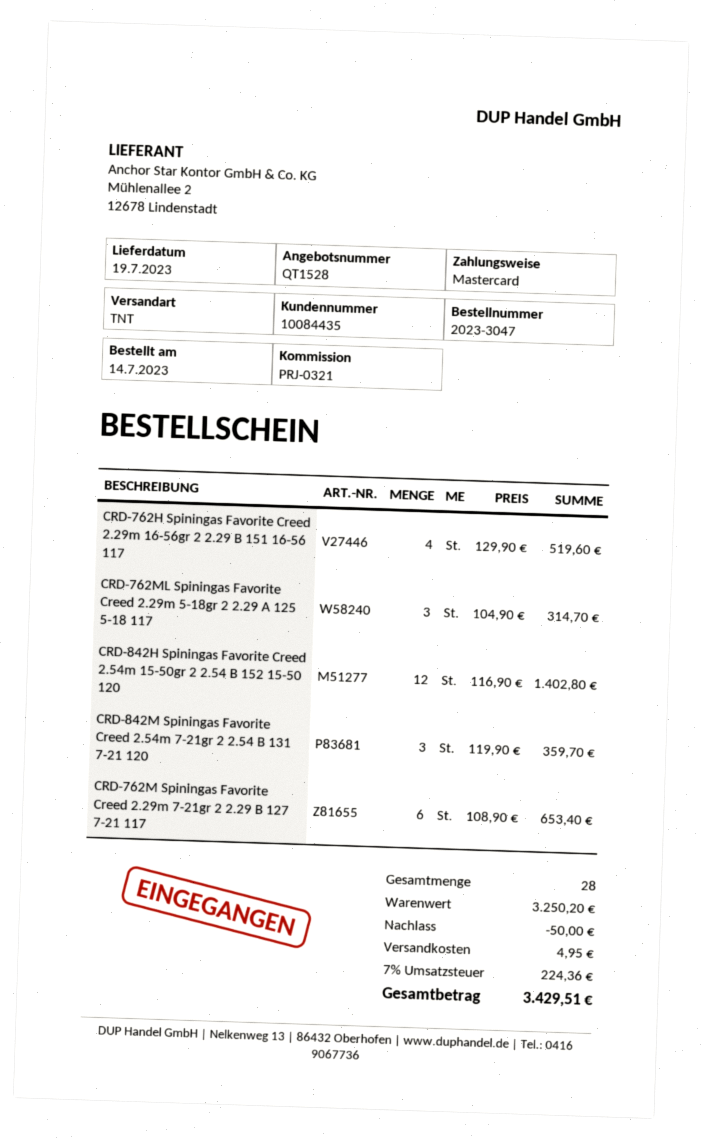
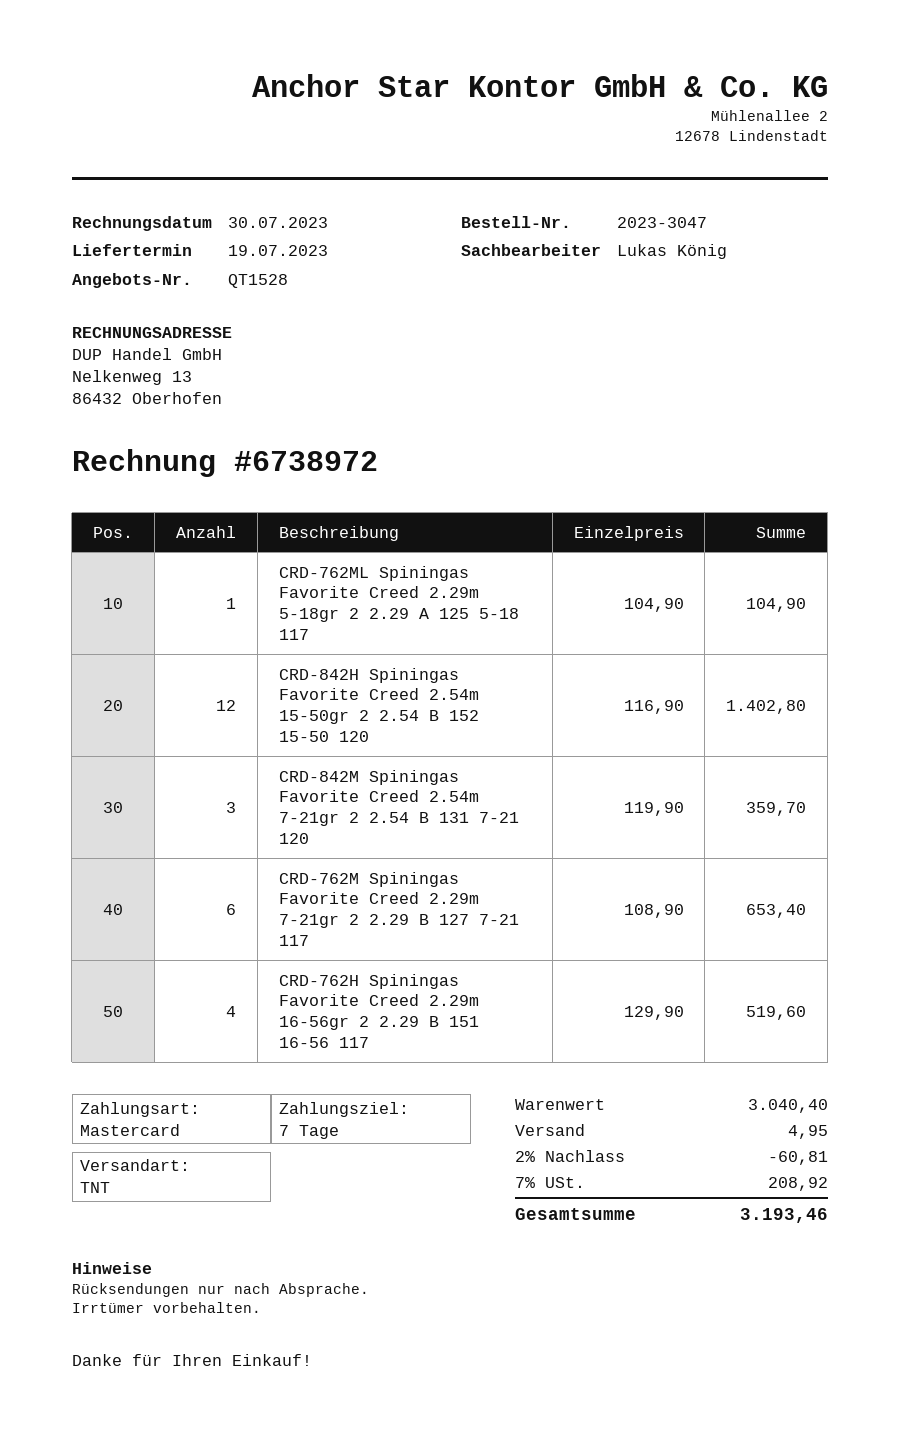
CRD-762ML Spiningas Favorite Creed 2.29m 5-18gr 2 2.29 A 125 5-18 117: 3 x 104.90 = 314.70 -> 1 x 104.90 = 104.90
subtotal: 3250.20 -> 3040.40
discount: 50.00 -> 60.81
tax: 7% = 224.36 -> 7% = 208.92
total: 3429.51 -> 3193.46

